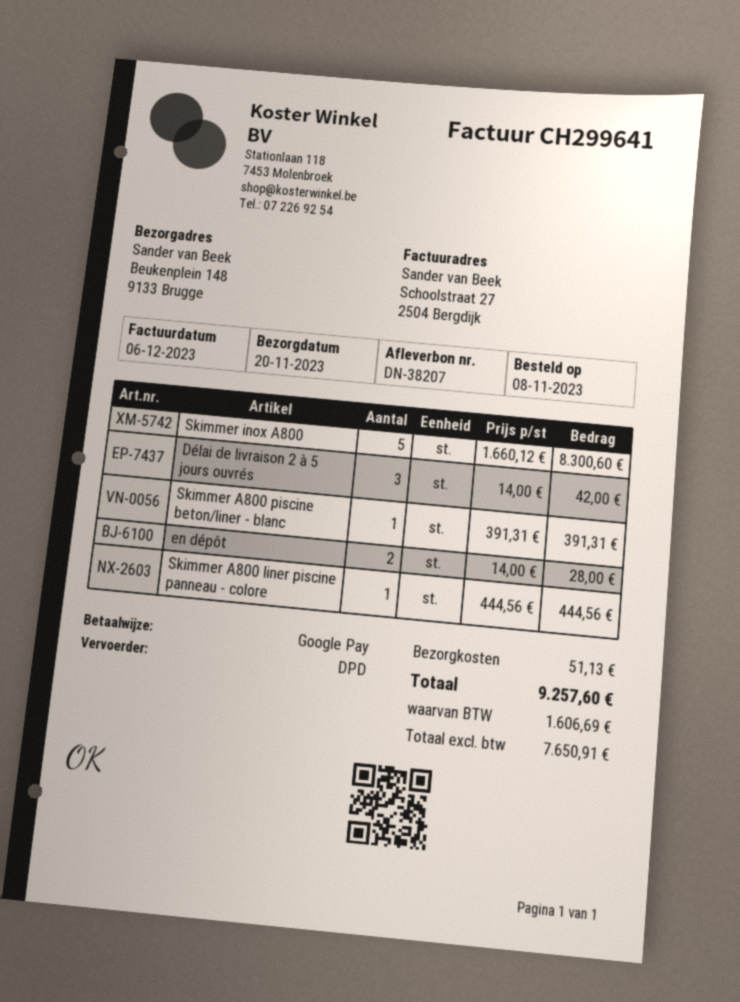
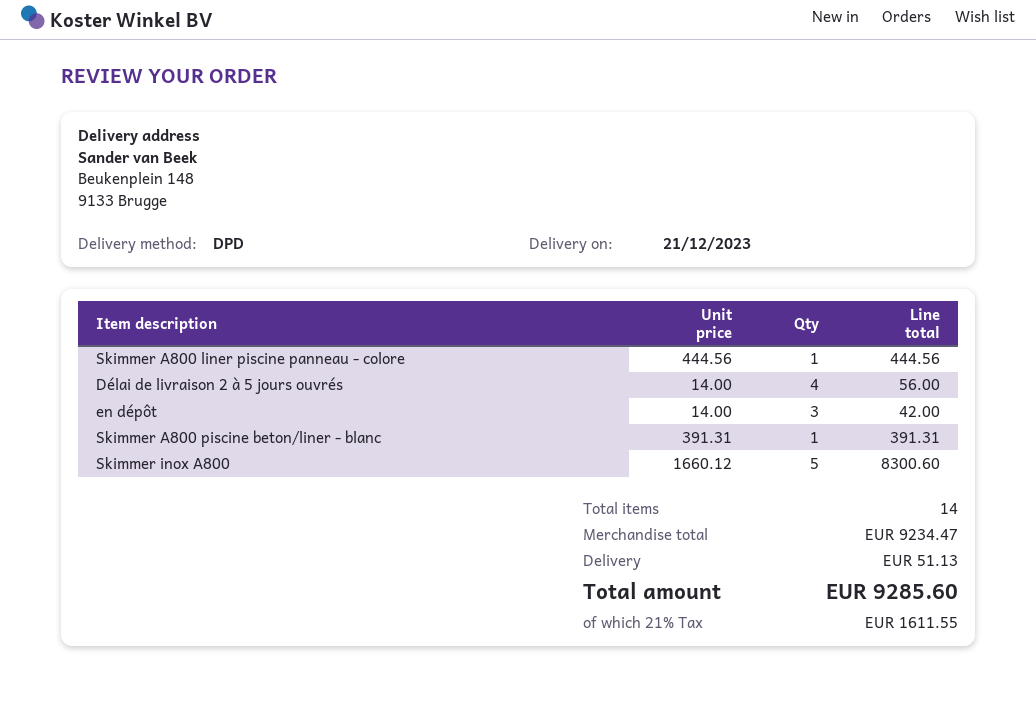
delivery date: 2023-11-20 -> 2023-12-21
Délai de livraison 2 à 5 jours ouvrés: 3 x 14.00 = 42.00 -> 4 x 14.00 = 56.00
en dépôt: 2 x 14.00 = 28.00 -> 3 x 14.00 = 42.00
tax: 1606.69 -> 1611.55
total: 9257.60 -> 9285.60

